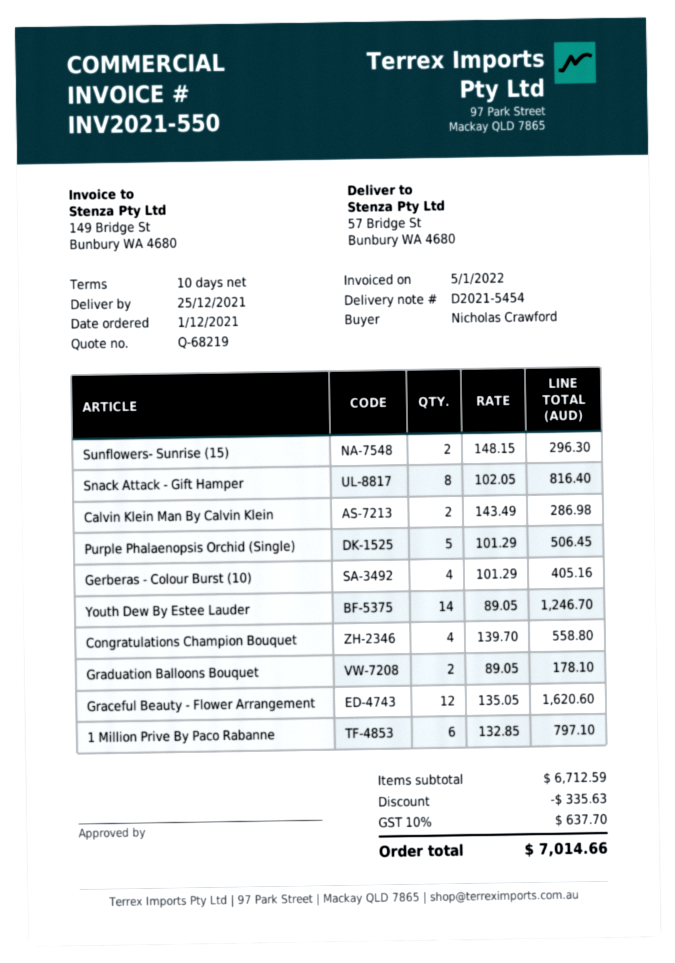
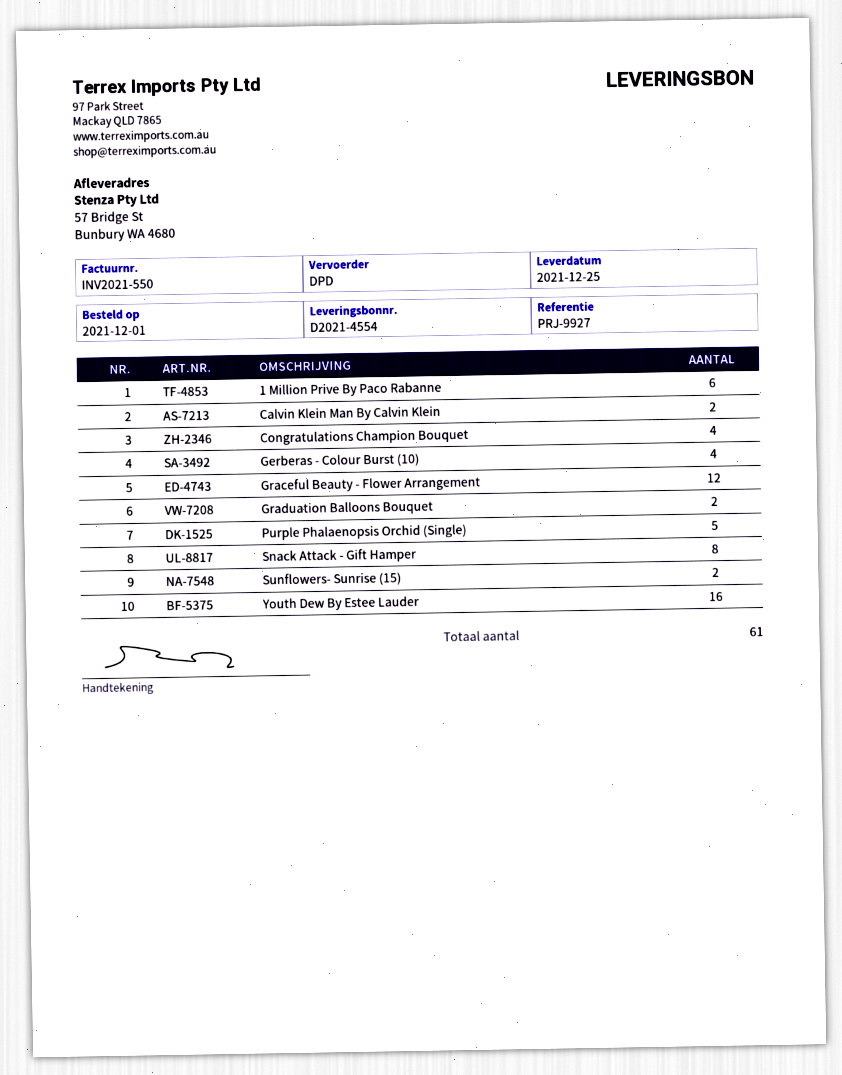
delivery note number: D2021-5454 -> D2021-4554
Youth Dew By Estee Lauder: 14 -> 16

